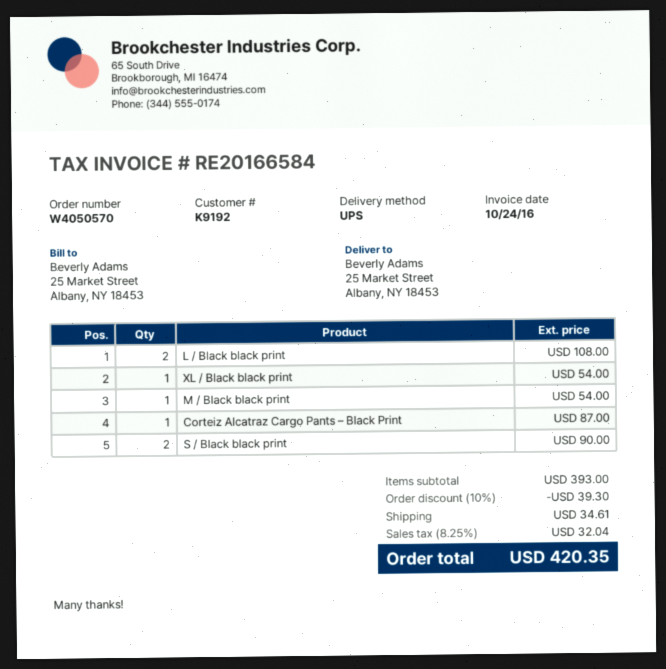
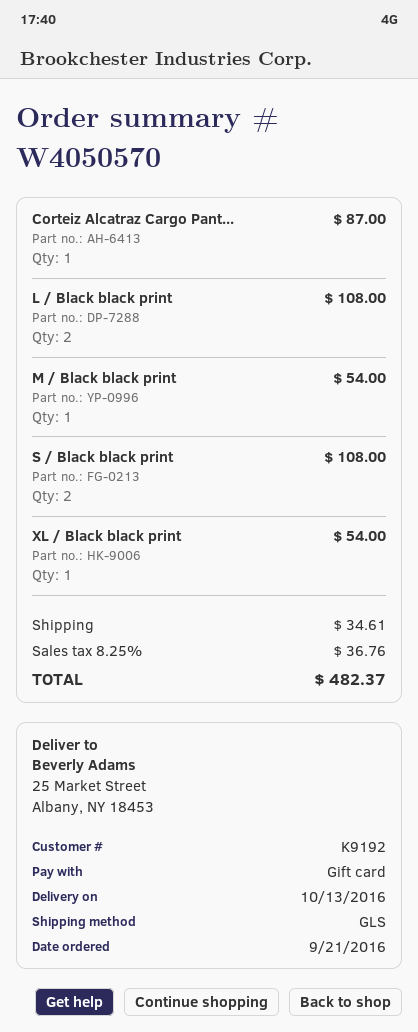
shipping method: UPS -> GLS
S / Black black print: 2 for 90.00 -> 2 for 108.00
discount: 10% = 39.30 -> none
tax: 8.25% = 32.04 -> 8.25% = 36.76
total: 420.35 -> 482.37

